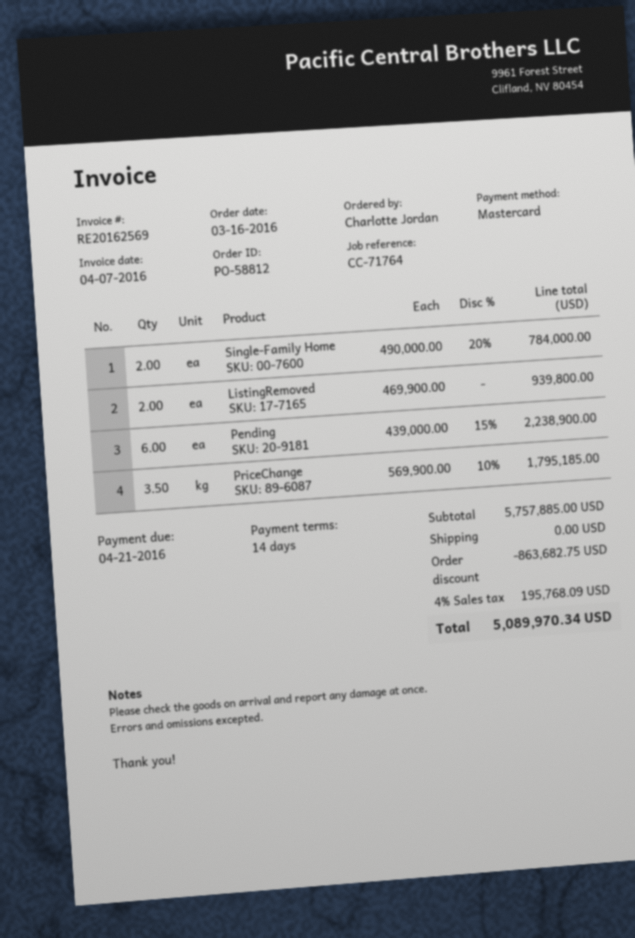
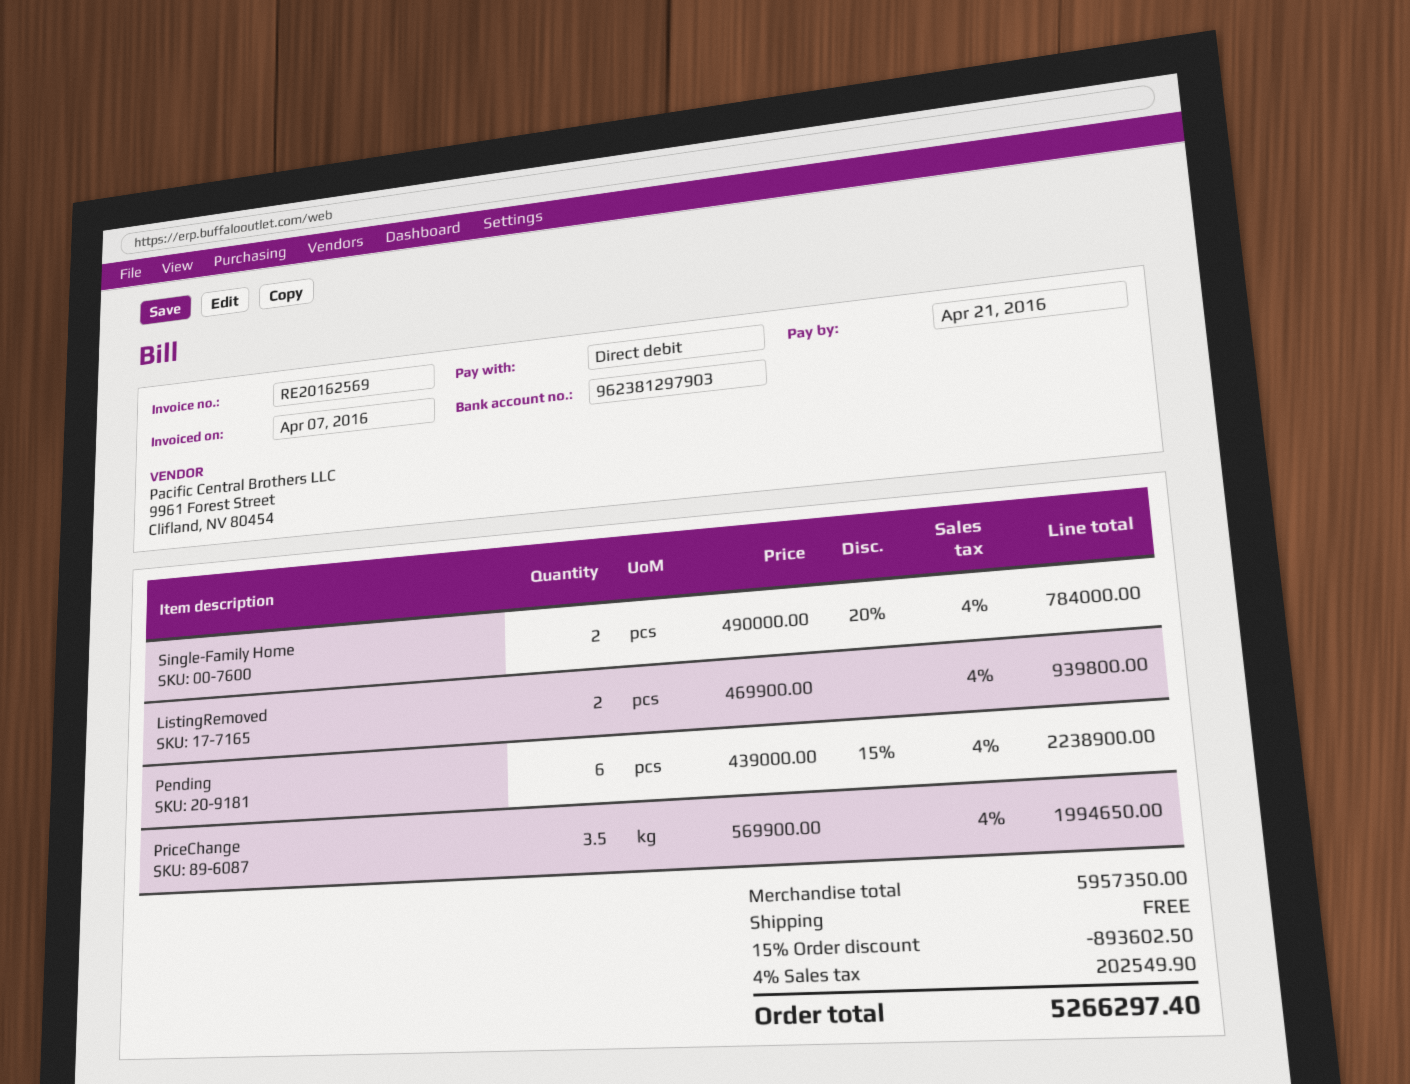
payment method: Mastercard -> direct debit
PriceChange: 3.5 x 569900.00 - 10% = 1795185.00 -> 3.5 x 569900.00 = 1994650.00
subtotal: 5757885.00 -> 5957350.00
discount: 863682.75 -> 893602.50
tax: 4% = 195768.09 -> 4% = 202549.90
total: 5089970.34 -> 5266297.40

